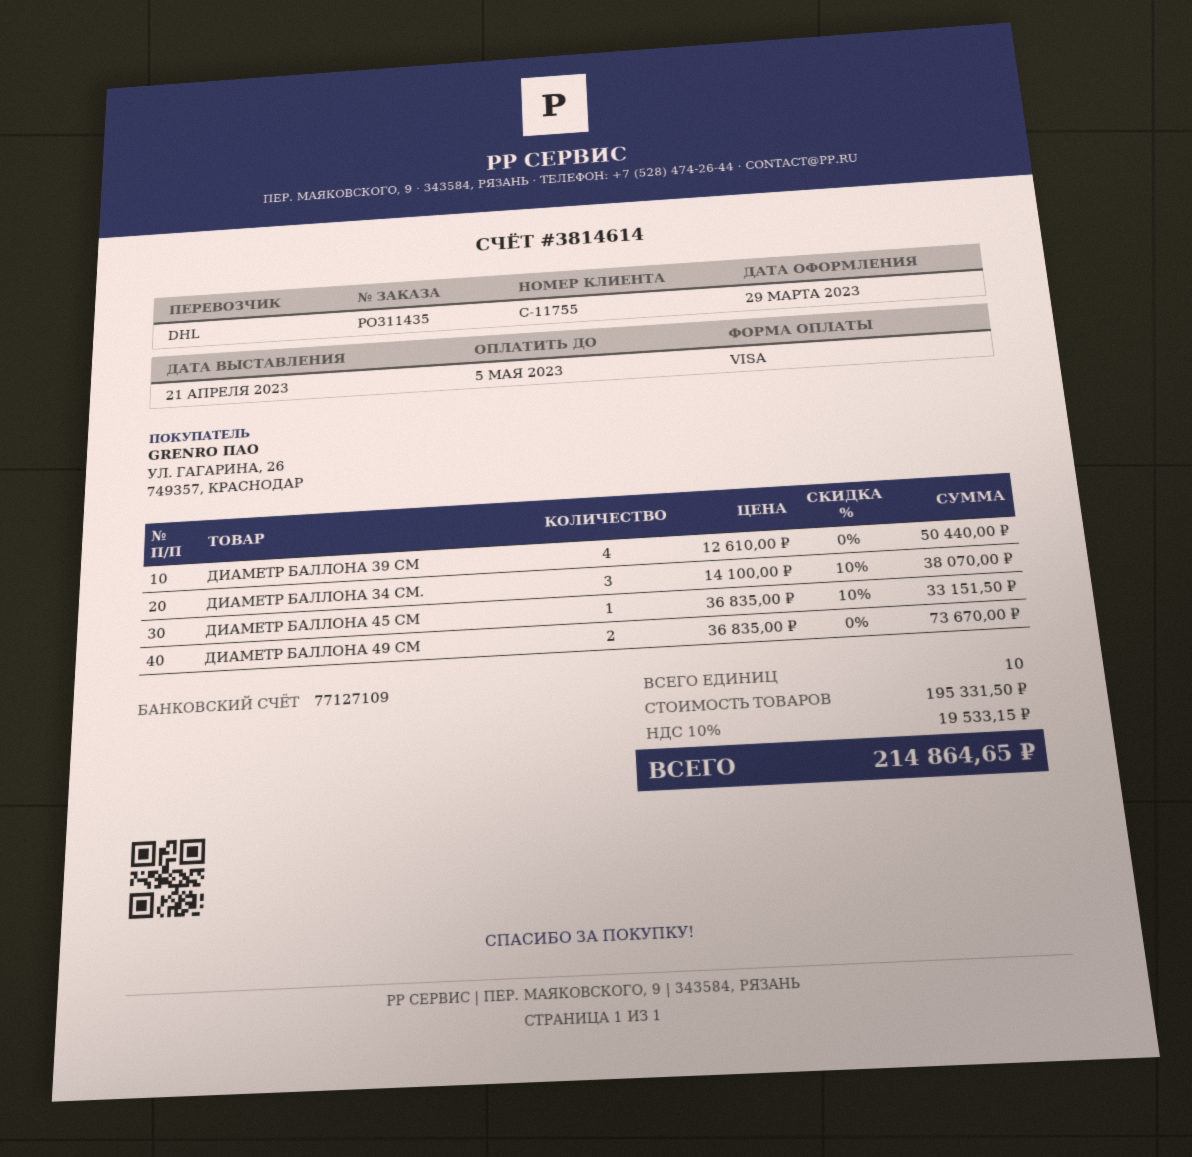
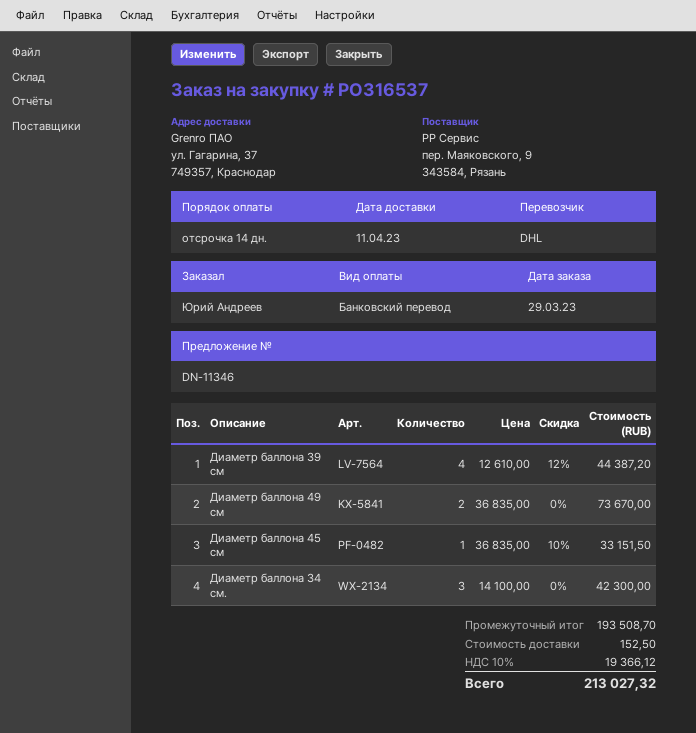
order number: PO311435 -> PO316537
payment method: Visa -> bank transfer
ДИАМЕТР БАЛЛОНА 39 СМ: 4 x 12610.00 = 50440.00 -> 4 x 12610.00 - 12% = 44387.20
ДИАМЕТР БАЛЛОНА 34 СМ.: 3 x 14100.00 - 10% = 38070.00 -> 3 x 14100.00 = 42300.00
subtotal: 195331.50 -> 193508.70
shipping: none -> 152.50
tax: 10% = 19533.15 -> 10% = 19366.12
total: 214864.65 -> 213027.32

